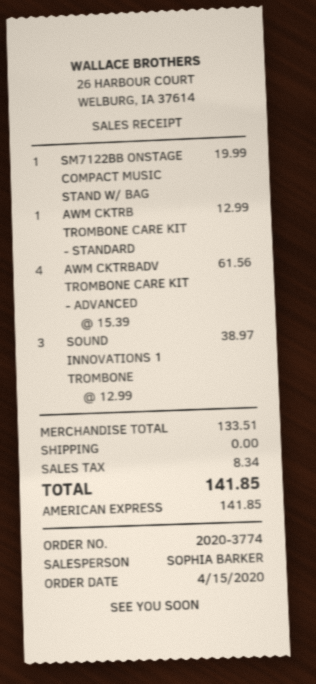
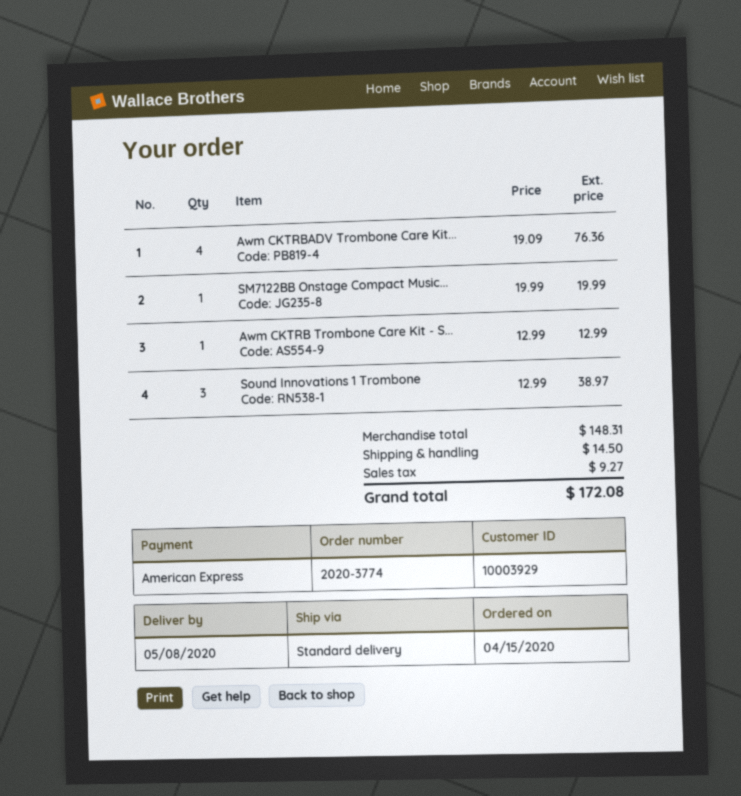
AWM CKTRBADV TROMBONE CARE KIT - ADVANCED: 4 x 15.39 = 61.56 -> 4 x 19.09 = 76.36
subtotal: 133.51 -> 148.31
shipping: 0.00 -> 14.50
tax: 8.34 -> 9.27
total: 141.85 -> 172.08

